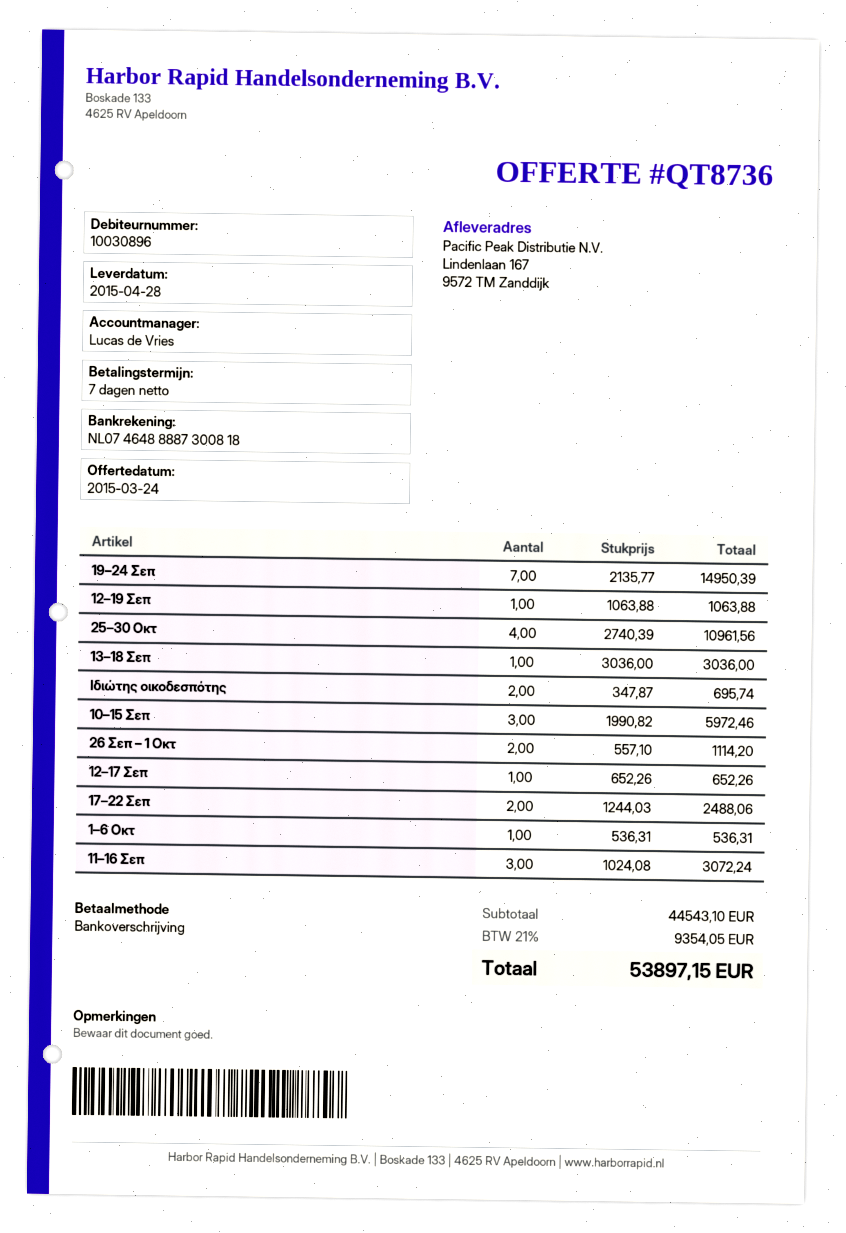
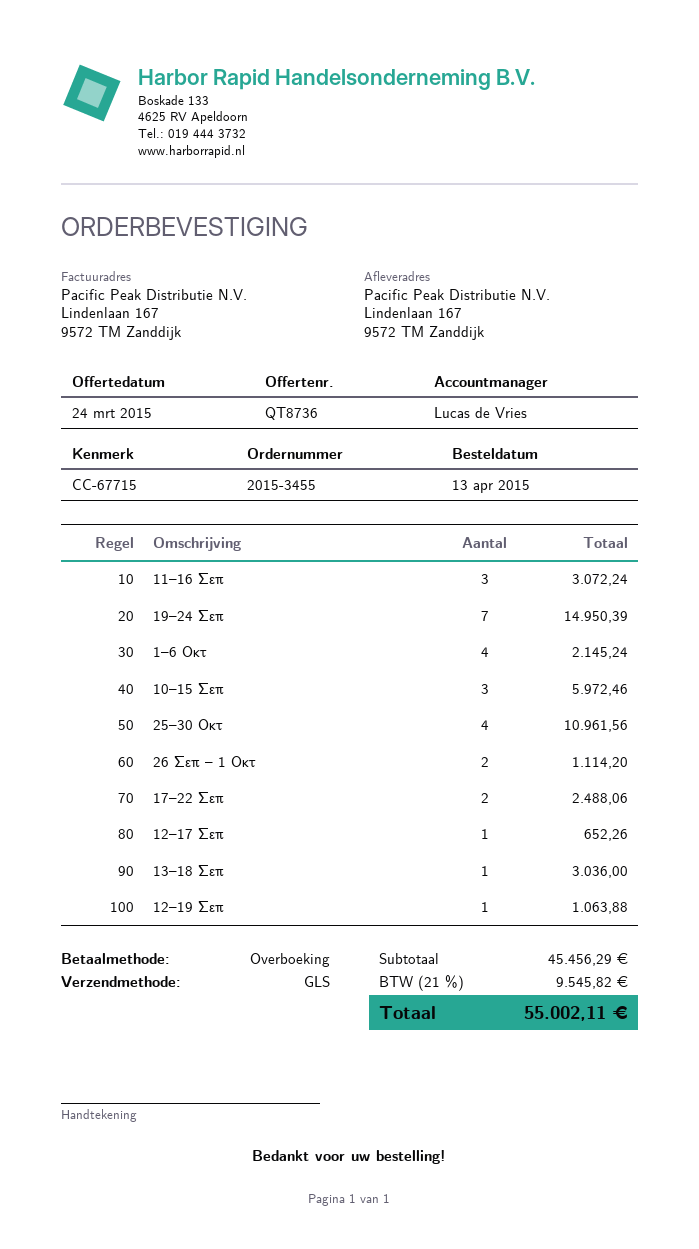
Ιδιώτης οικοδεσπότης: 2 for 695.74 -> none
1–6 Οκτ: 1 for 536.31 -> 4 for 2145.24
subtotal: 44543.10 -> 45456.29
tax: 21% = 9354.05 -> 21% = 9545.82
total: 53897.15 -> 55002.11

